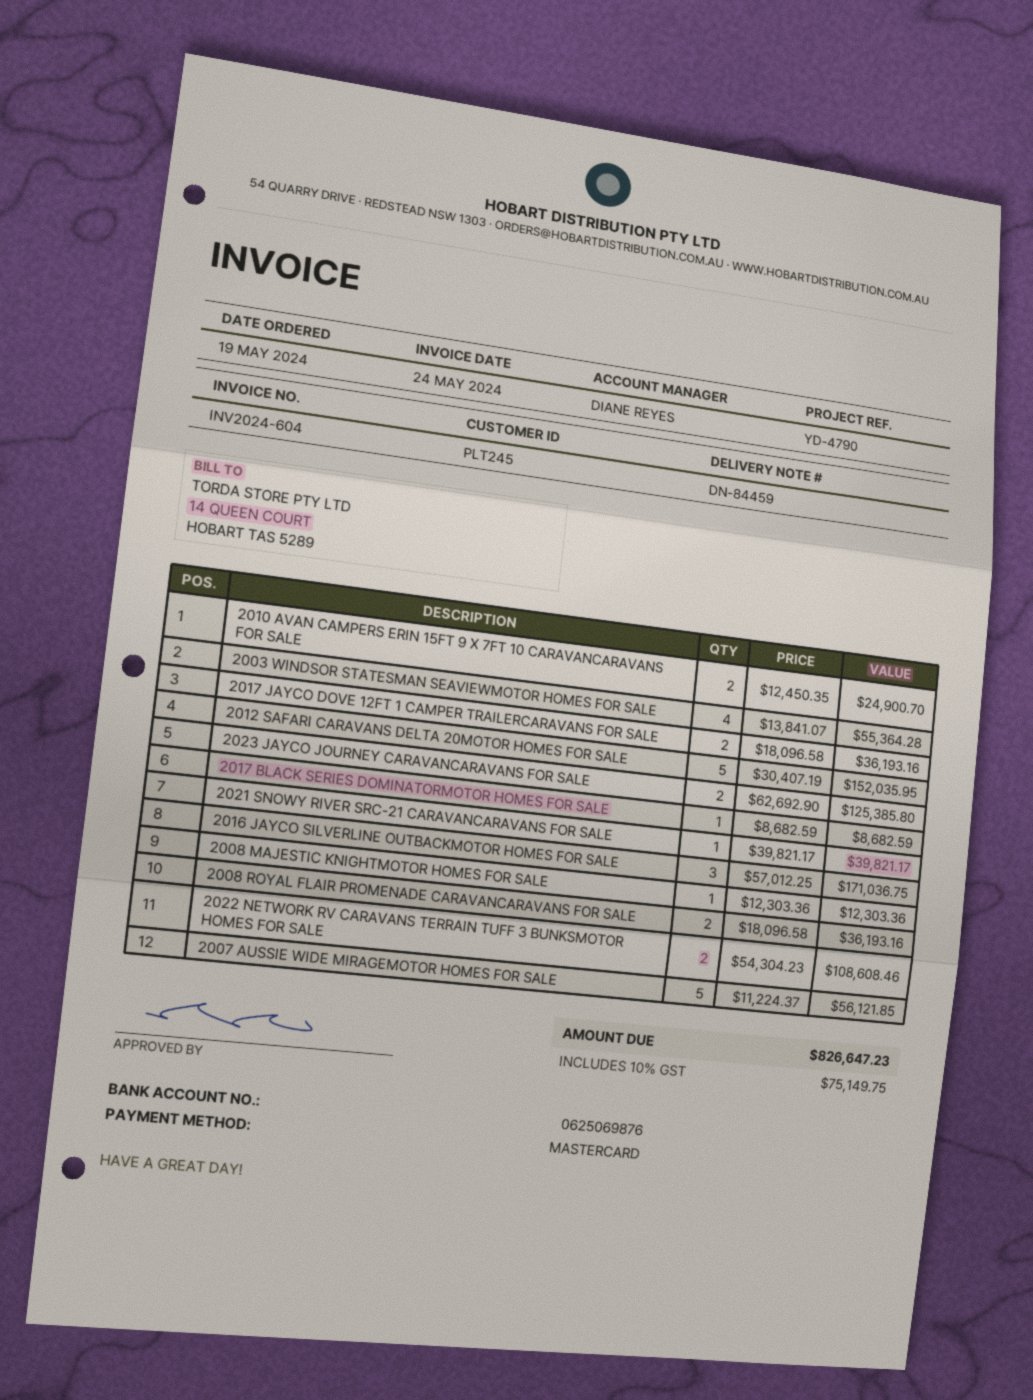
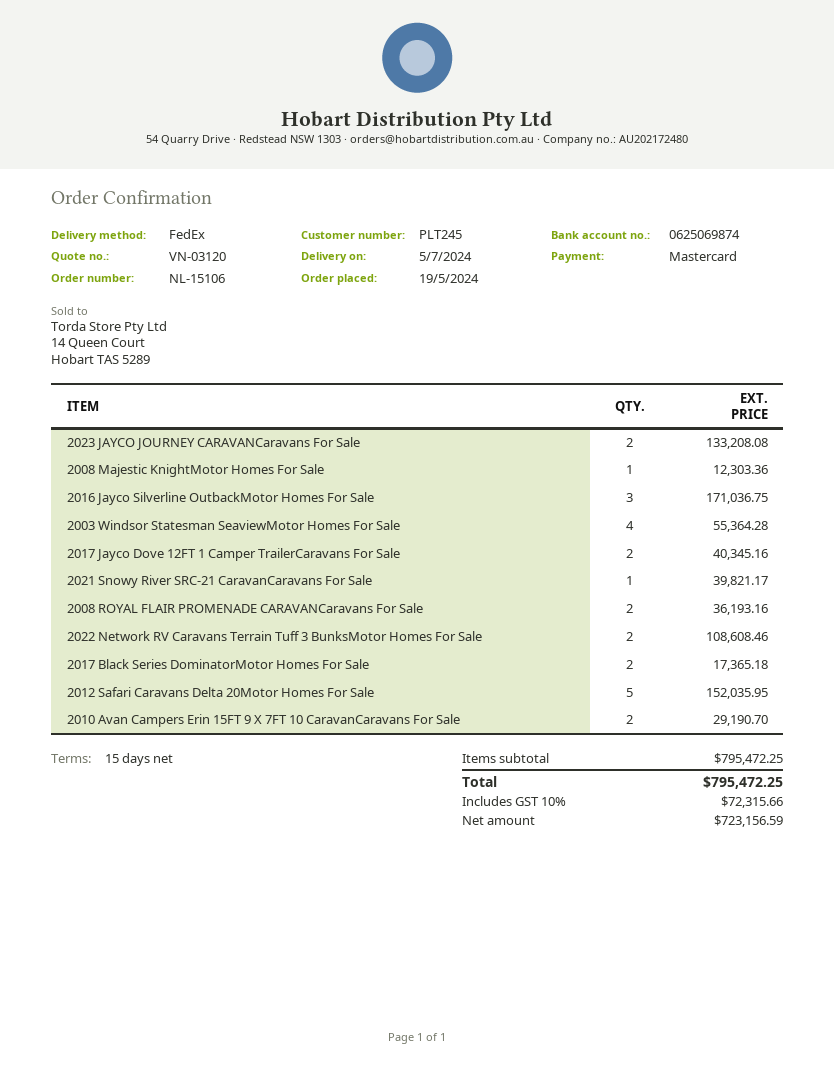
bank account: 0625069876 -> 0625069874
2010 AVAN CAMPERS ERIN 15FT 9 X 7FT 10 CARAVANCARAVANS FOR SALE: 2 for 24900.70 -> 2 for 29190.70
2017 JAYCO DOVE 12FT 1 CAMPER TRAILERCARAVANS FOR SALE: 2 for 36193.16 -> 2 for 40345.16
2023 JAYCO JOURNEY CARAVANCARAVANS FOR SALE: 2 for 125385.80 -> 2 for 133208.08
2017 BLACK SERIES DOMINATORMOTOR HOMES FOR SALE: 1 for 8682.59 -> 2 for 17365.18
2007 AUSSIE WIDE MIRAGEMOTOR HOMES FOR SALE: 5 for 56121.85 -> none
tax: 10% = 75149.75 -> 10% = 72315.66
total: 826647.23 -> 795472.25

